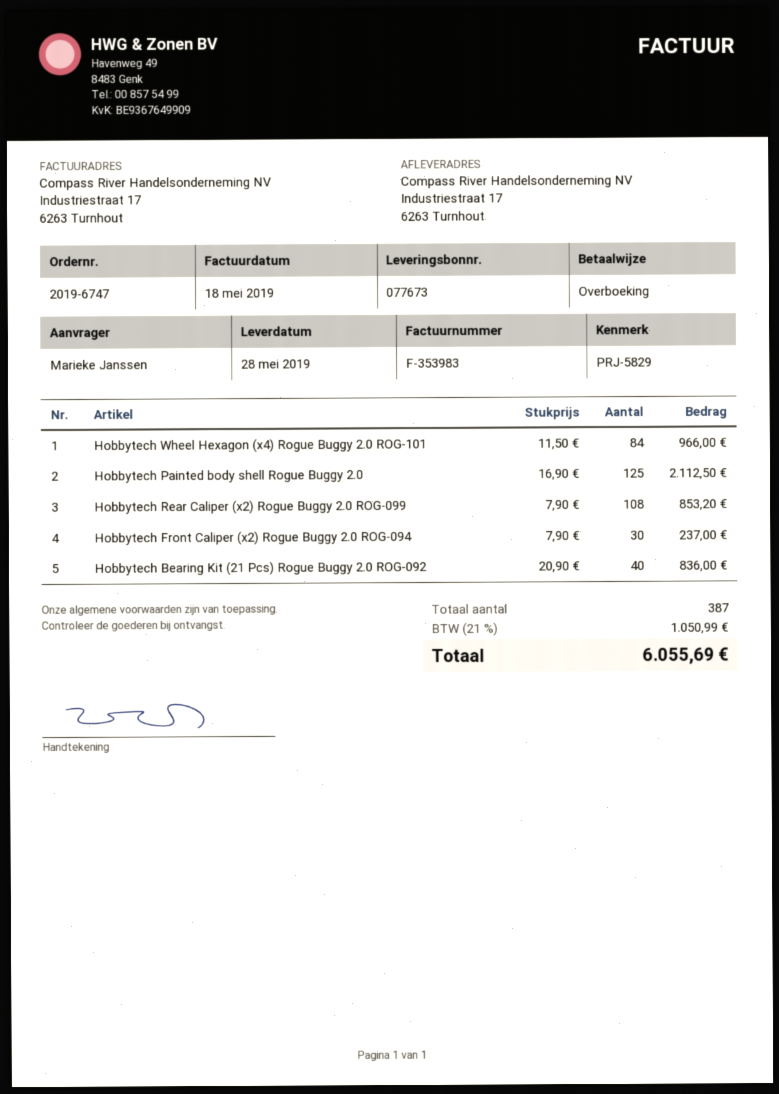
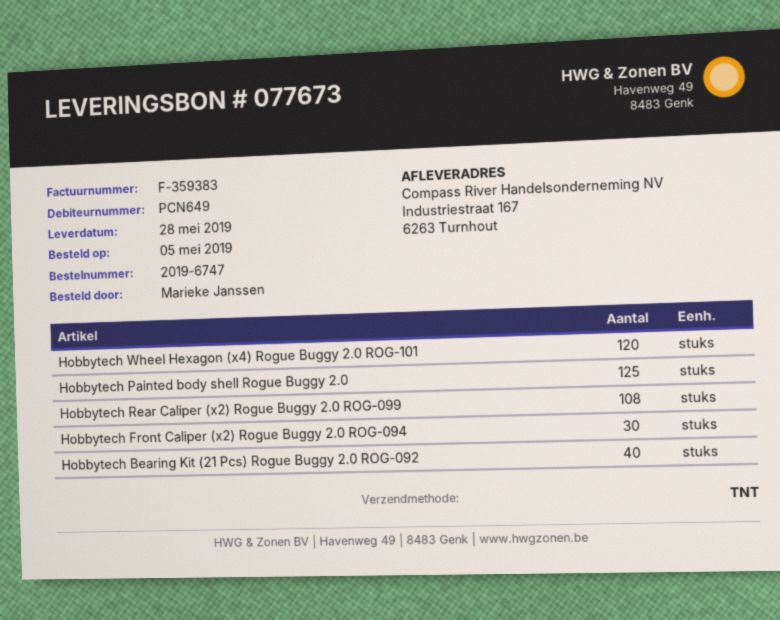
invoice number: F-353983 -> F-359383
ship to: Industriestraat 17, 6263 Turnhout -> Industriestraat 167, 6263 Turnhout
Hobbytech Wheel Hexagon (x4) Rogue Buggy 2.0 ROG-101: 84 -> 120

